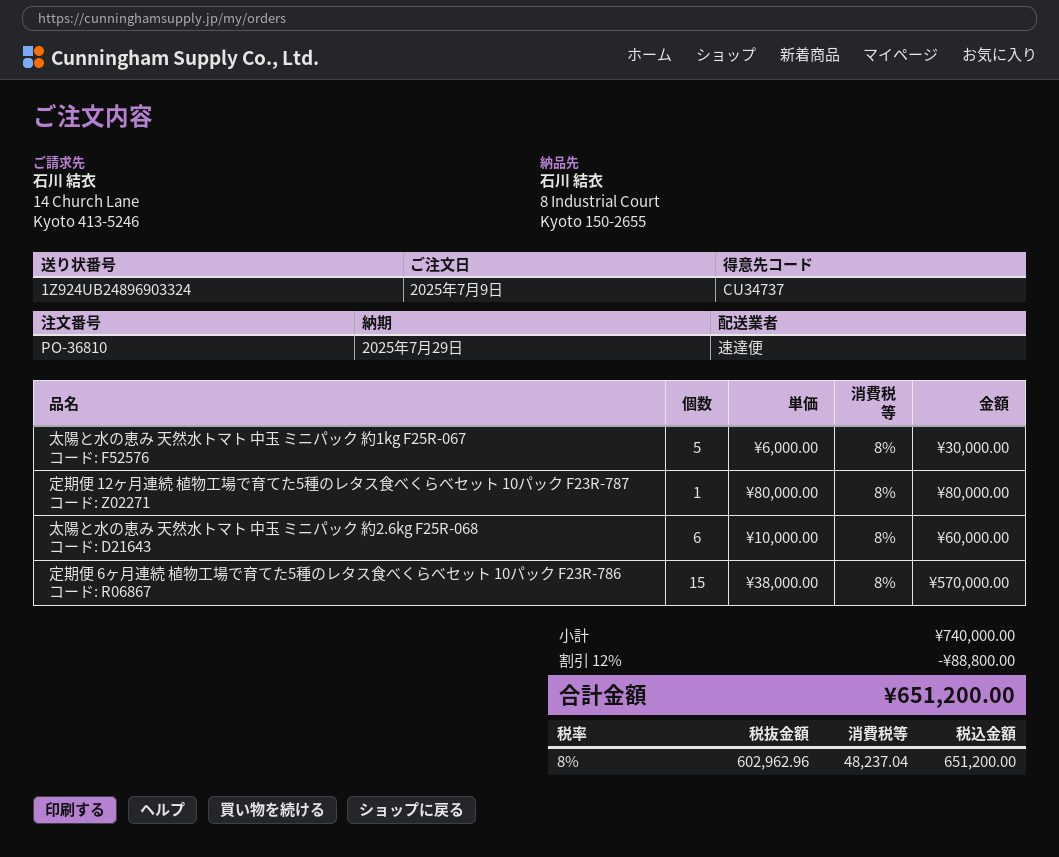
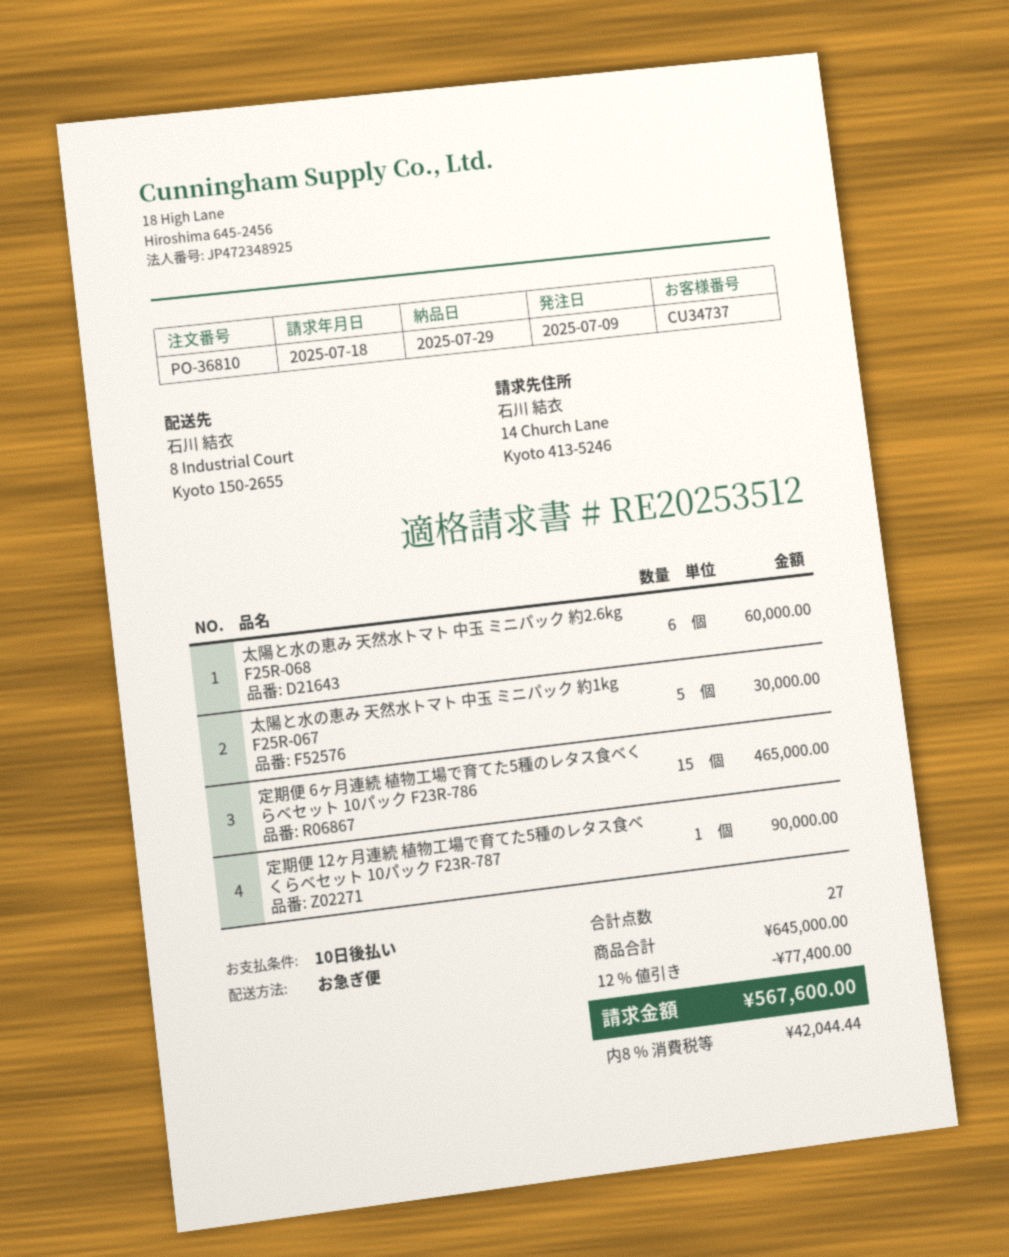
定期便 12ヶ月連続 植物工場で育てた5種のレタス食べくらべセット 10パック F23R-787: 1 for 80000.00 -> 1 for 90000.00
定期便 6ヶ月連続 植物工場で育てた5種のレタス食べくらべセット 10パック F23R-786: 15 for 570000.00 -> 15 for 465000.00
subtotal: 740000.00 -> 645000.00
discount: 12% = 88800.00 -> 12% = 77400.00
tax: 8% = 48237.04 -> 8% = 42044.44
total: 651200.00 -> 567600.00

